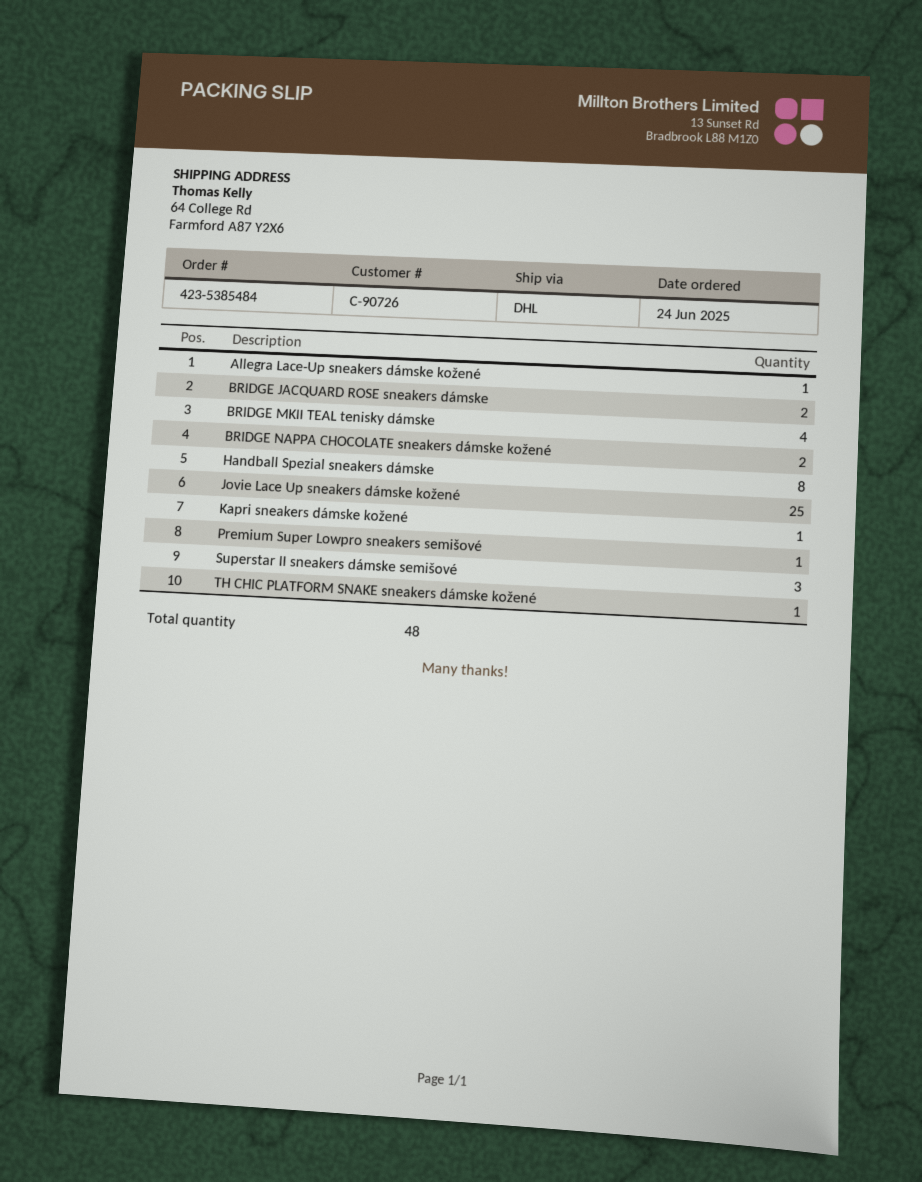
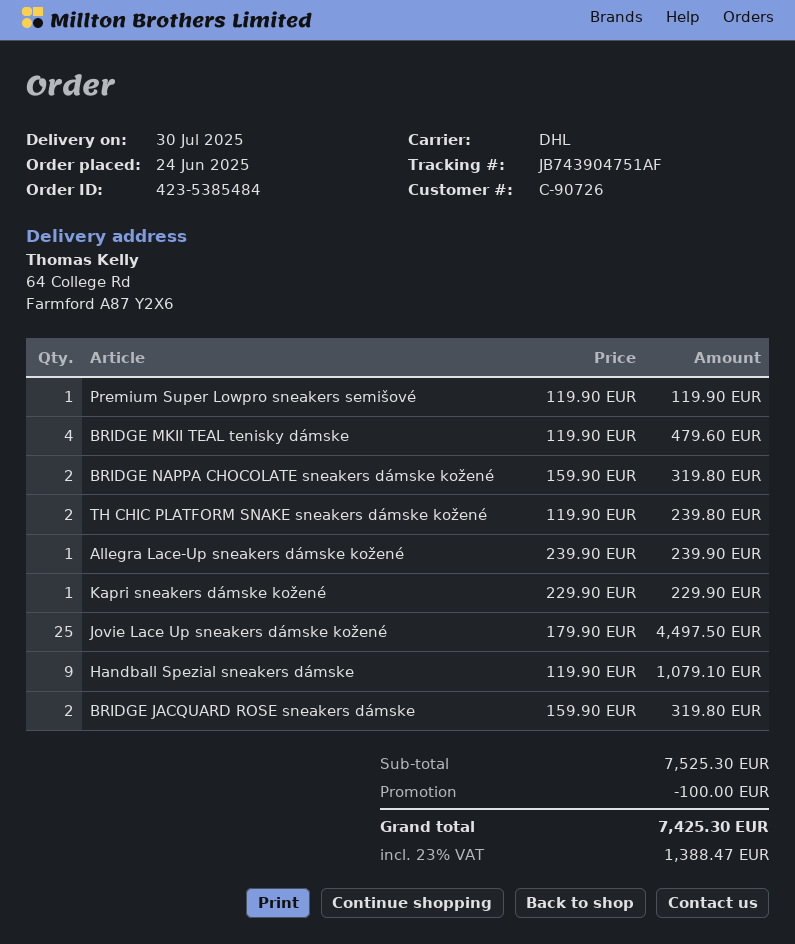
Handball Spezial sneakers dámske: 8 -> 9
Superstar II sneakers dámske semišové: 3 -> none
TH CHIC PLATFORM SNAKE sneakers dámske kožené: 1 -> 2

